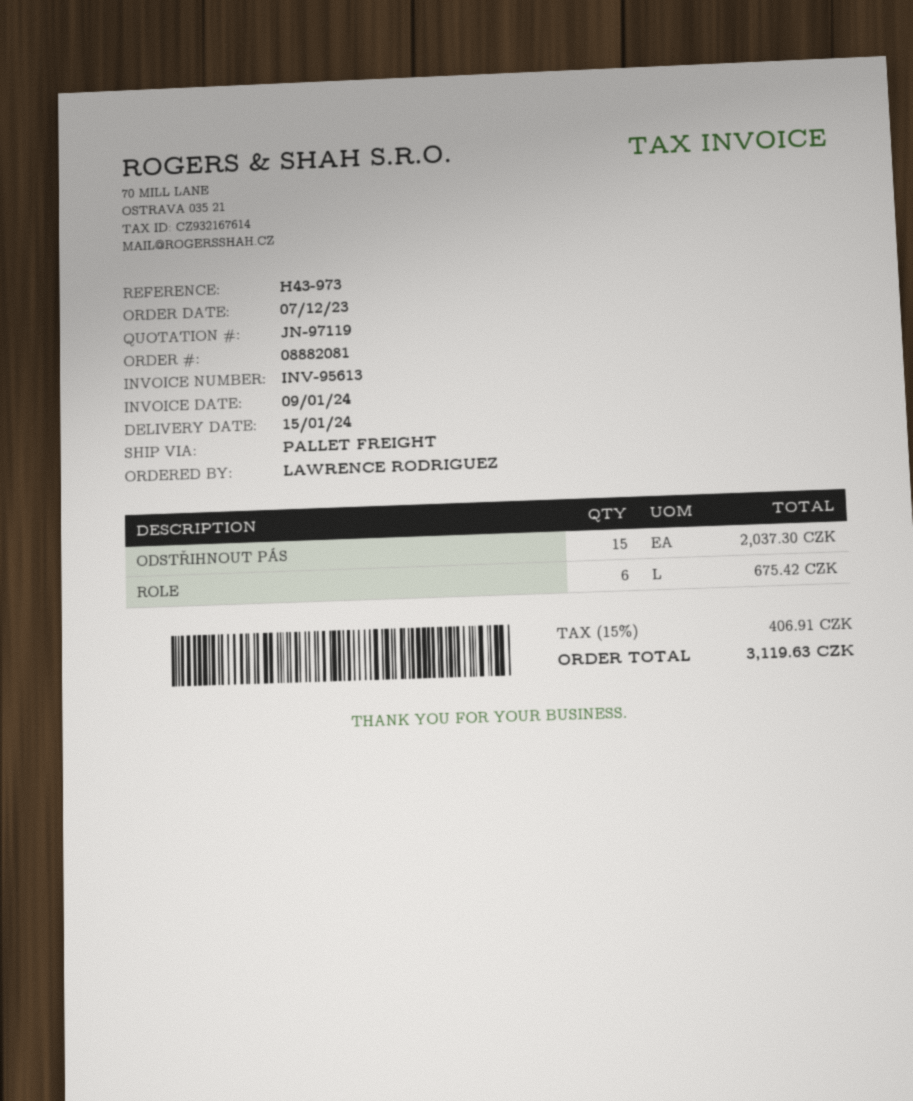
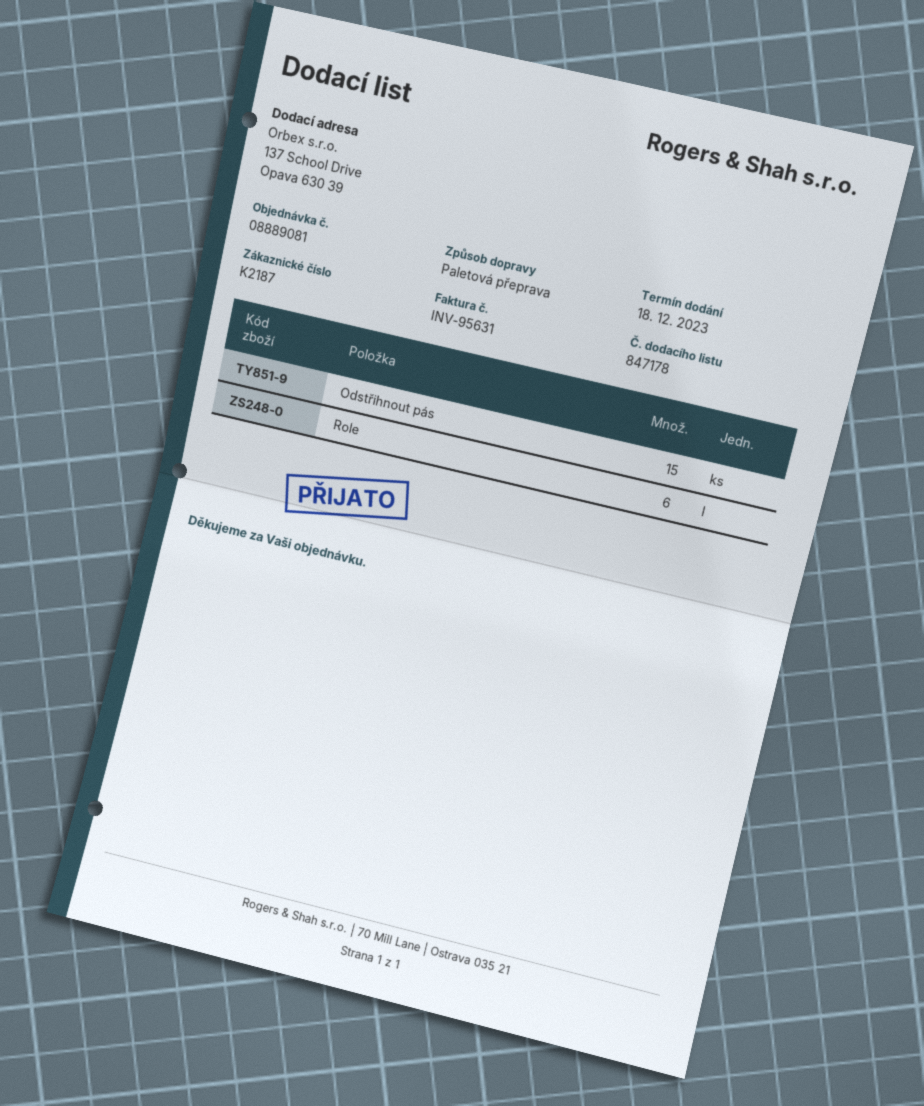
order number: 08882081 -> 08889081
delivery date: 2024-01-15 -> 2023-12-18
invoice number: INV-95613 -> INV-95631

